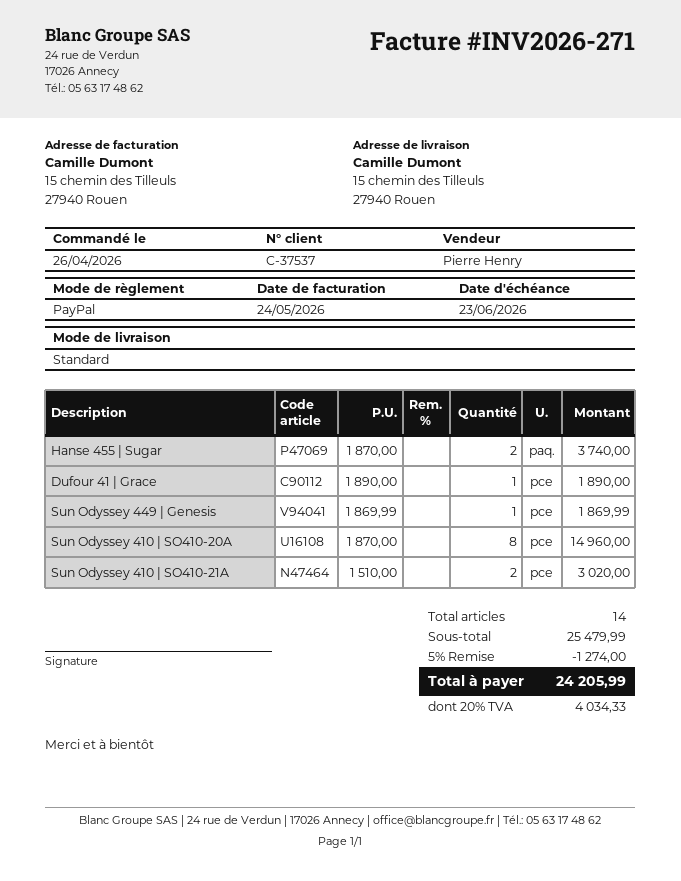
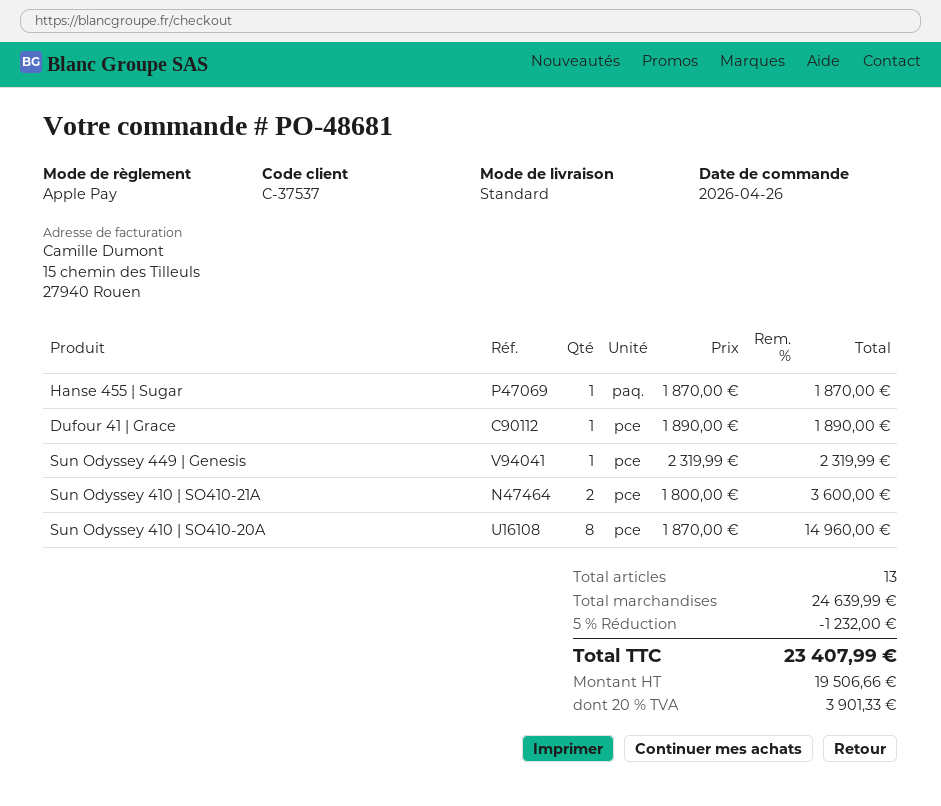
payment method: PayPal -> Apple Pay
Hanse 455 | Sugar: 2 x 1870.00 = 3740.00 -> 1 x 1870.00 = 1870.00
Sun Odyssey 449 | Genesis: 1 x 1869.99 = 1869.99 -> 1 x 2319.99 = 2319.99
Sun Odyssey 410 | SO410-21A: 2 x 1510.00 = 3020.00 -> 2 x 1800.00 = 3600.00
total quantity: 14 -> 13
subtotal: 25479.99 -> 24639.99
discount: 5% = 1274.00 -> 5% = 1232.00
tax: 20% = 4034.33 -> 20% = 3901.33
total: 24205.99 -> 23407.99

